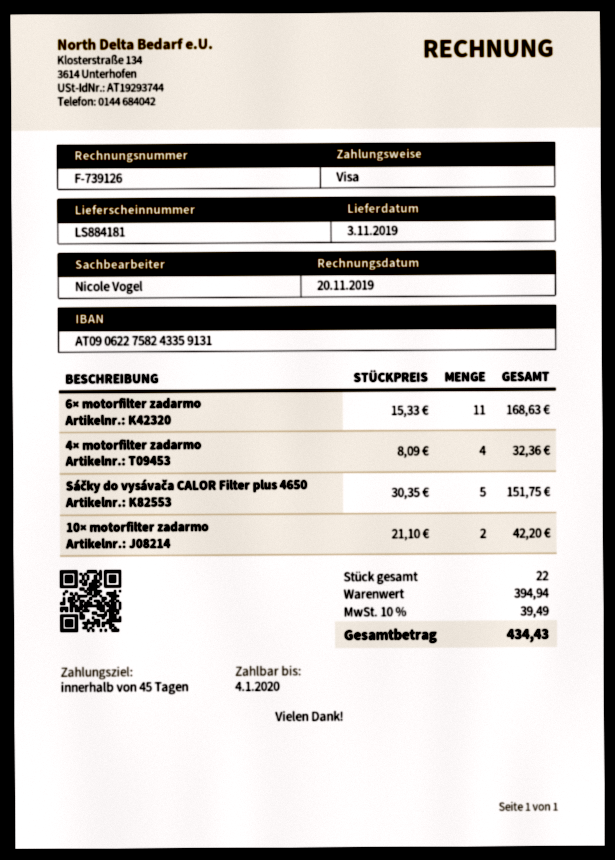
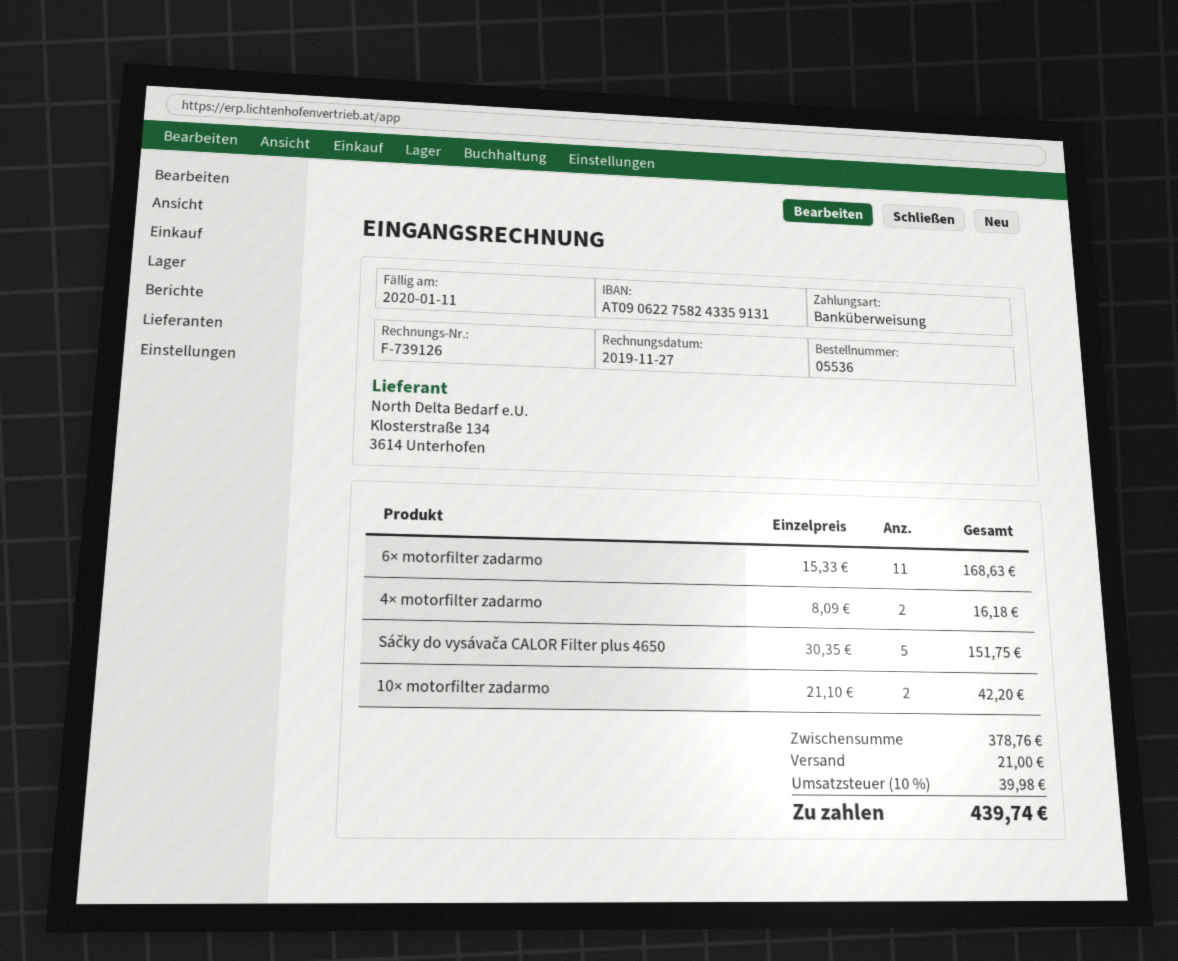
invoice date: 2019-11-20 -> 2019-11-27
due date: 2020-01-04 -> 2020-01-11
payment method: Visa -> bank transfer
4× motorfilter zadarmo: 4 x 8.09 = 32.36 -> 2 x 8.09 = 16.18
subtotal: 394.94 -> 378.76
shipping: none -> 21.00
tax: 10% = 39.49 -> 10% = 39.98
total: 434.43 -> 439.74

